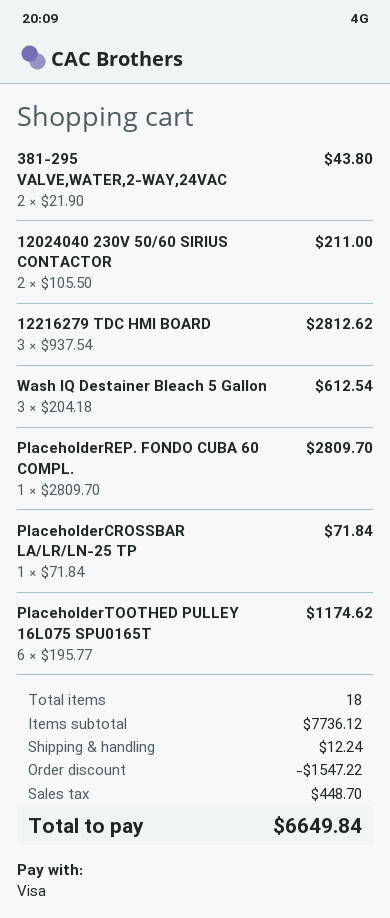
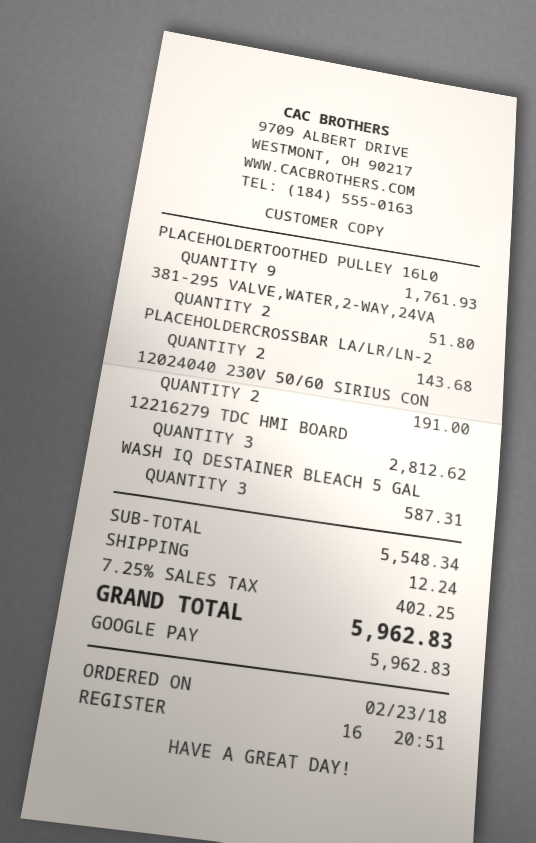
payment method: Visa -> Google Pay
381-295 VALVE,WATER,2-WAY,24VAC: 2 for 43.80 -> 2 for 51.80
12024040 230V 50/60 SIRIUS CONTACTOR: 2 for 211.00 -> 2 for 191.00
Wash IQ Destainer Bleach 5 Gallon: 3 for 612.54 -> 3 for 587.31
PlaceholderREP. FONDO CUBA 60 COMPL.: 1 for 2809.70 -> none
PlaceholderCROSSBAR LA/LR/LN-25 TP: 1 for 71.84 -> 2 for 143.68
PlaceholderTOOTHED PULLEY 16L075 SPU0165T: 6 for 1174.62 -> 9 for 1761.93
subtotal: 7736.12 -> 5548.34
discount: 1547.22 -> none
tax: 448.70 -> 402.25
total: 6649.84 -> 5962.83

